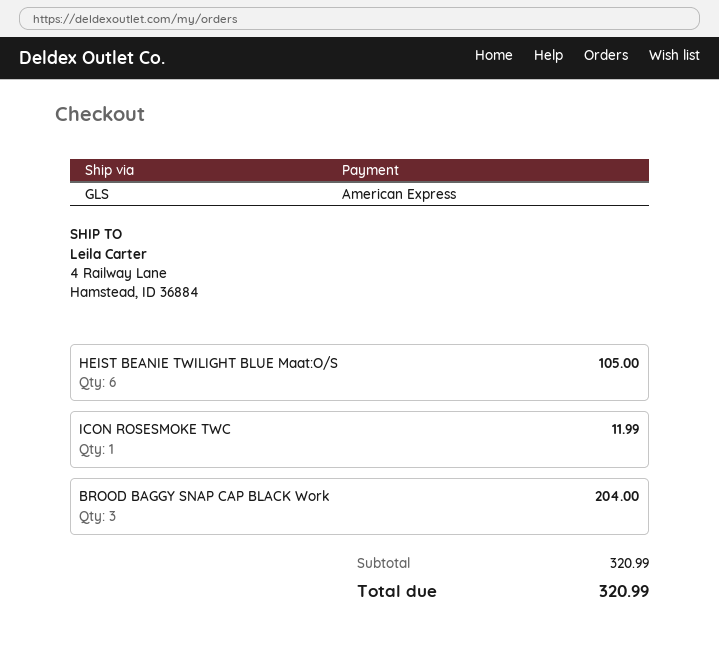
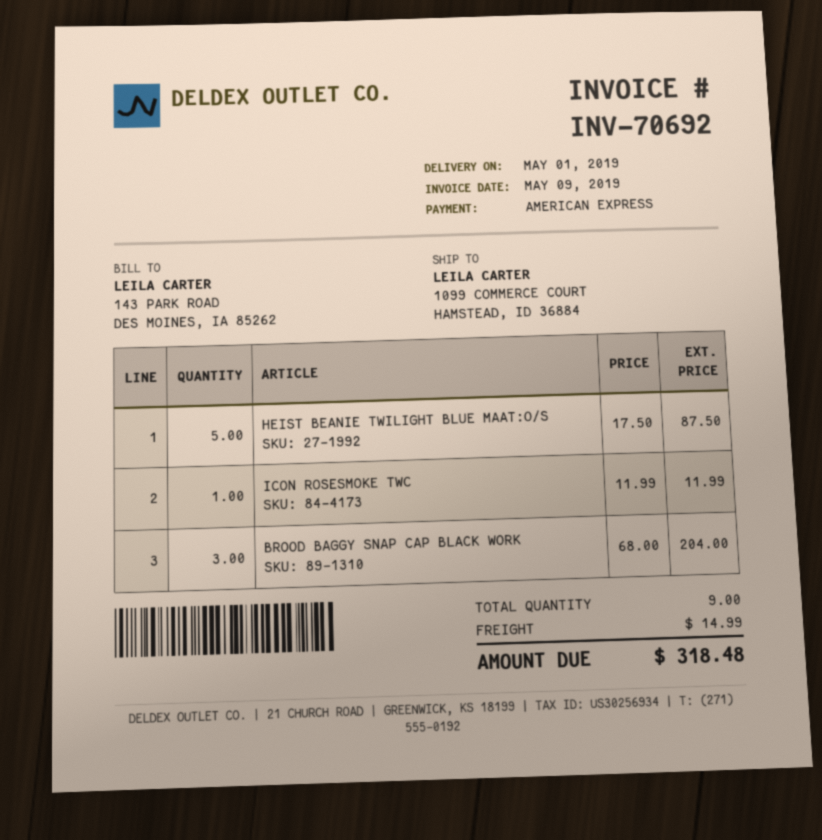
ship to: 4 Railway Lane, Hamstead, ID 36884 -> 1099 COMMERCE COURT, HAMSTEAD, ID 36884
HEIST BEANIE TWILIGHT BLUE Maat:O/S: 6 for 105.00 -> 5 for 87.50
shipping: none -> 14.99
total: 320.99 -> 318.48

